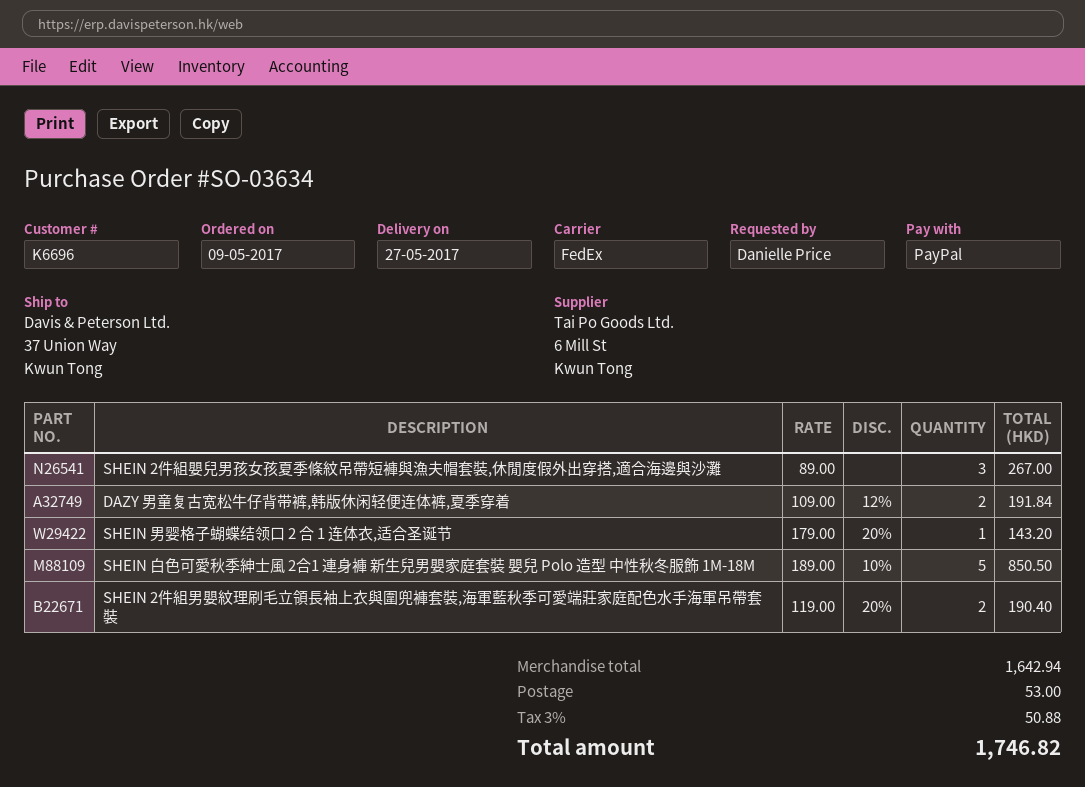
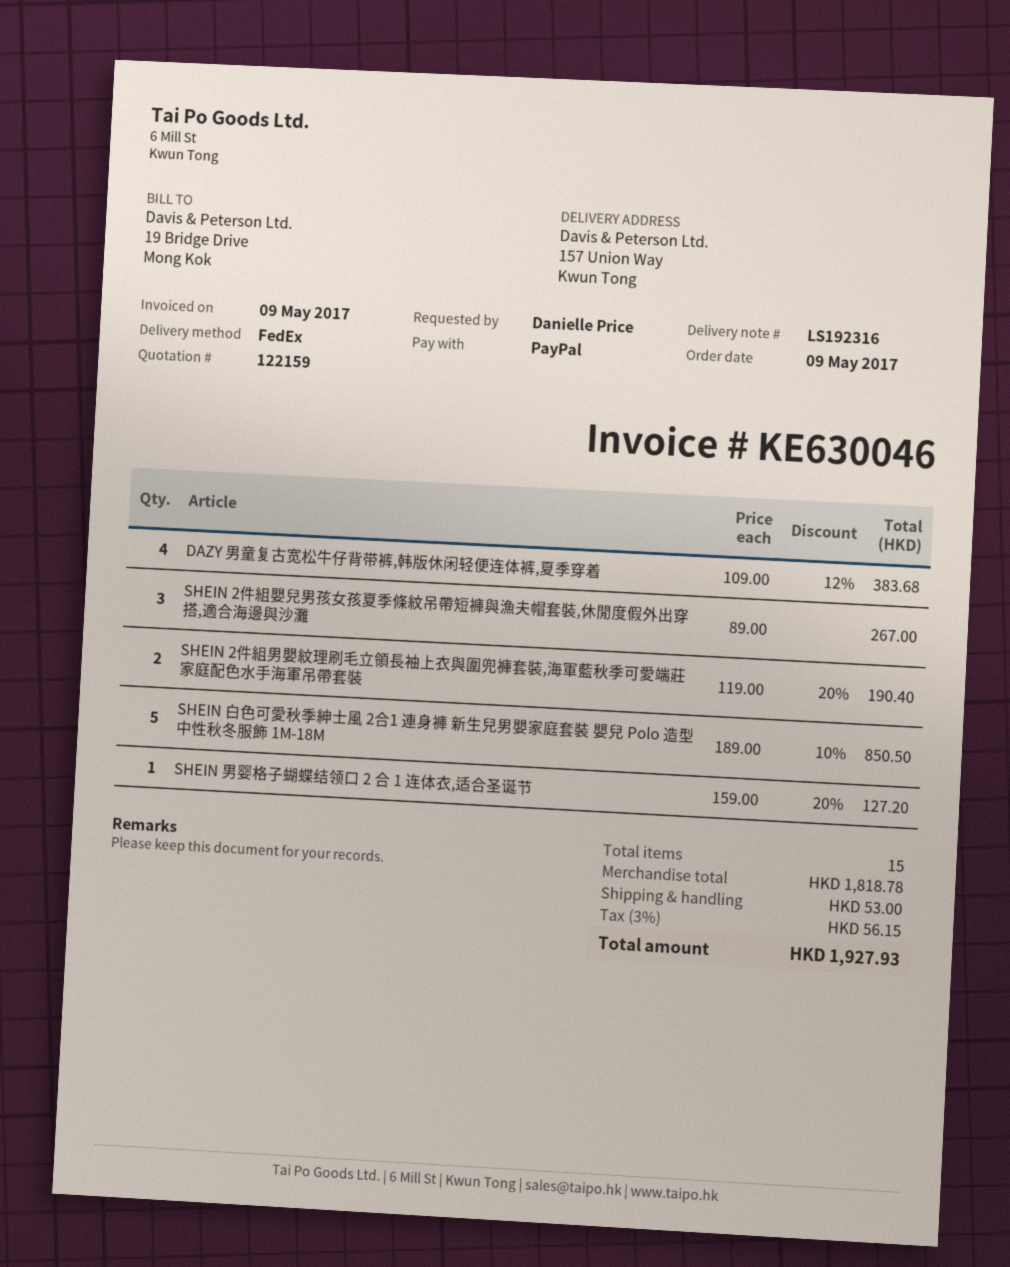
ship to: 37 Union Way, Kwun Tong -> 157 Union Way, Kwun Tong
DAZY 男童复古宽松牛仔背带裤,韩版休闲轻便连体裤,夏季穿着: 2 x 109.00 - 12% = 191.84 -> 4 x 109.00 - 12% = 383.68
SHEIN 男婴格子蝴蝶结领口 2 合 1 连体衣,适合圣诞节: 1 x 179.00 - 20% = 143.20 -> 1 x 159.00 - 20% = 127.20
subtotal: 1642.94 -> 1818.78
tax: 3% = 50.88 -> 3% = 56.15
total: 1746.82 -> 1927.93

